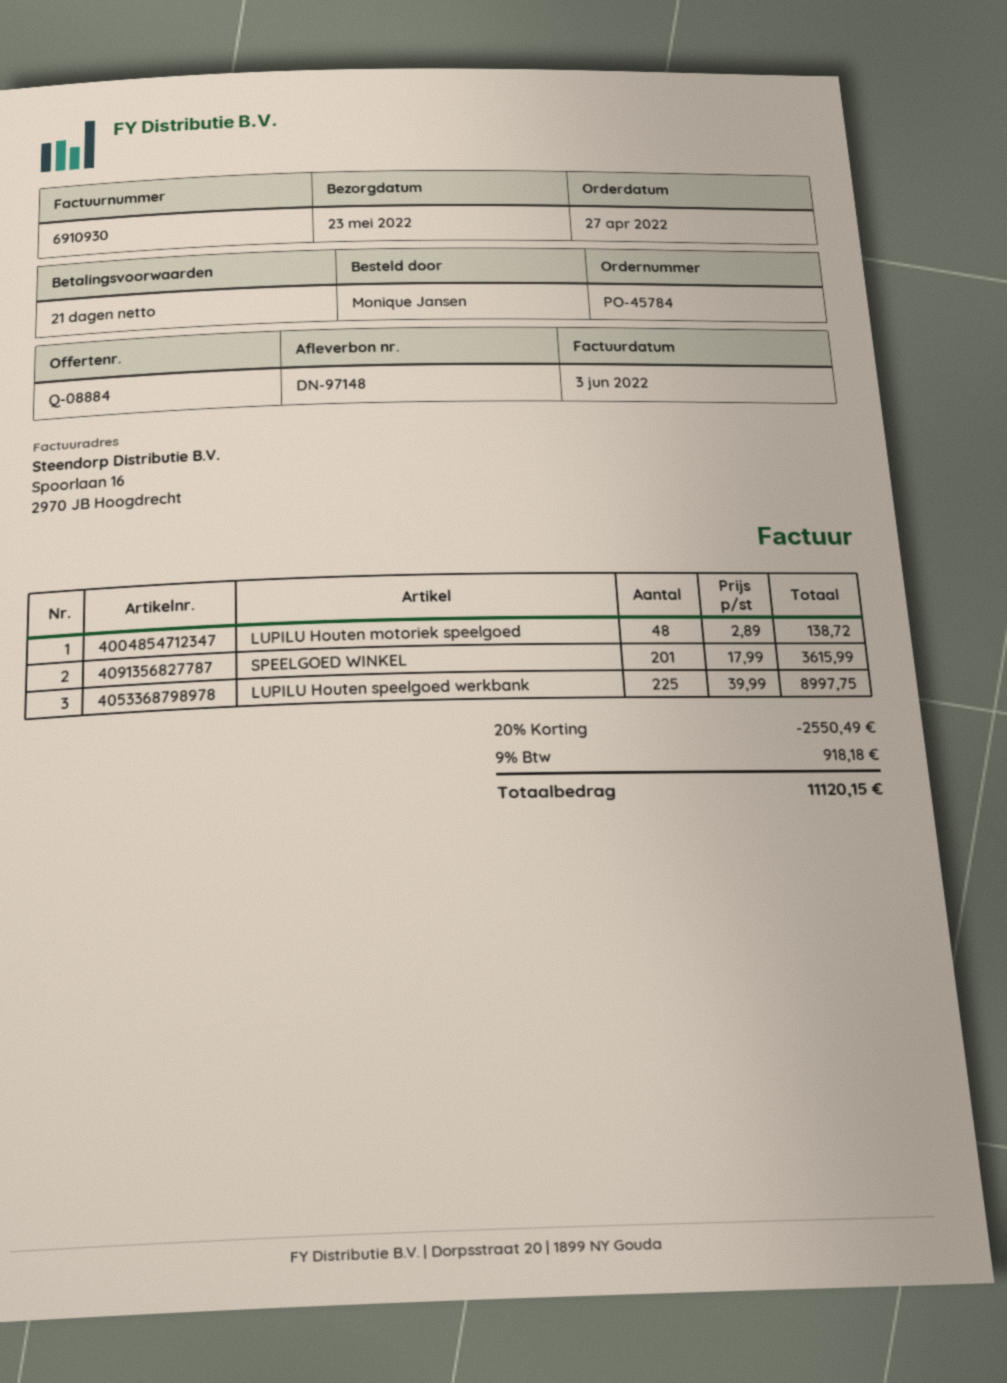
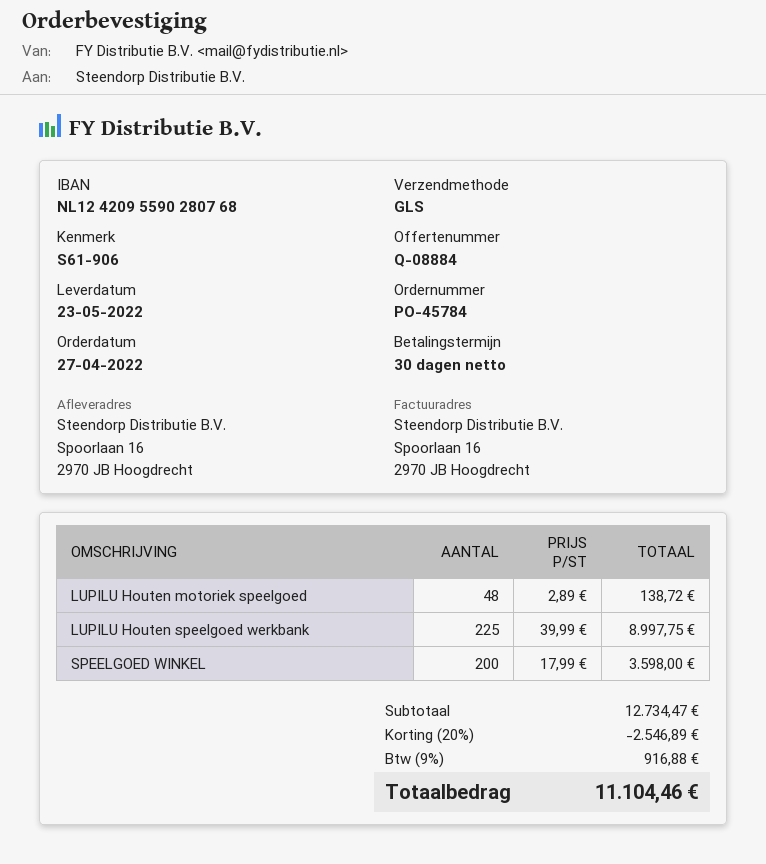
payment terms: 21 days -> 30 days
SPEELGOED WINKEL: 201 x 17.99 = 3615.99 -> 200 x 17.99 = 3598.00
discount: 20% = 2550.49 -> 20% = 2546.89
tax: 9% = 918.18 -> 9% = 916.88
total: 11120.15 -> 11104.46

